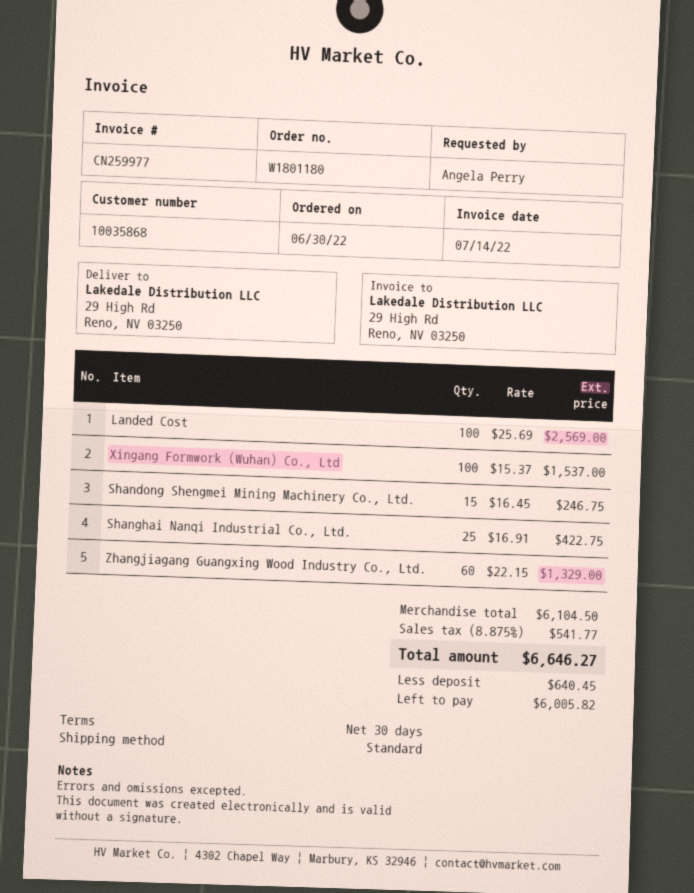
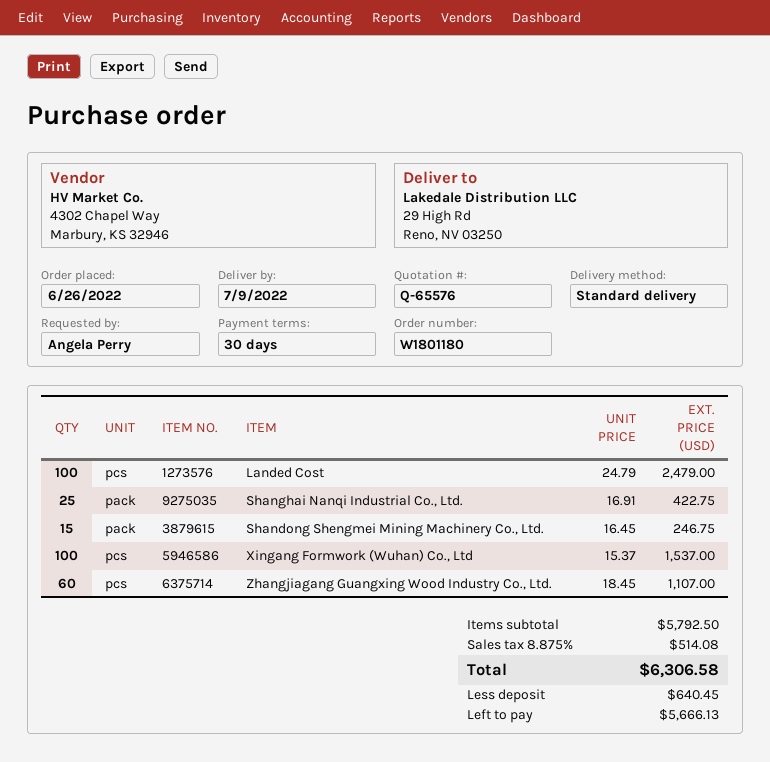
order date: 2022-06-30 -> 2022-06-26
Landed Cost: 100 x 25.69 = 2569.00 -> 100 x 24.79 = 2479.00
Zhangjiagang Guangxing Wood Industry Co., Ltd.: 60 x 22.15 = 1329.00 -> 60 x 18.45 = 1107.00
subtotal: 6104.50 -> 5792.50
tax: 8.875% = 541.77 -> 8.875% = 514.08
total: 6646.27 -> 6306.58
balance: 6005.82 -> 5666.13

